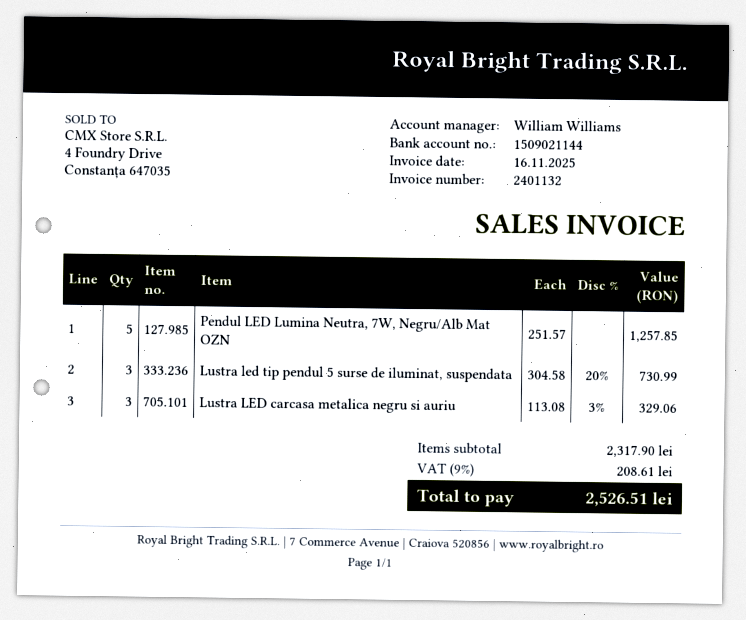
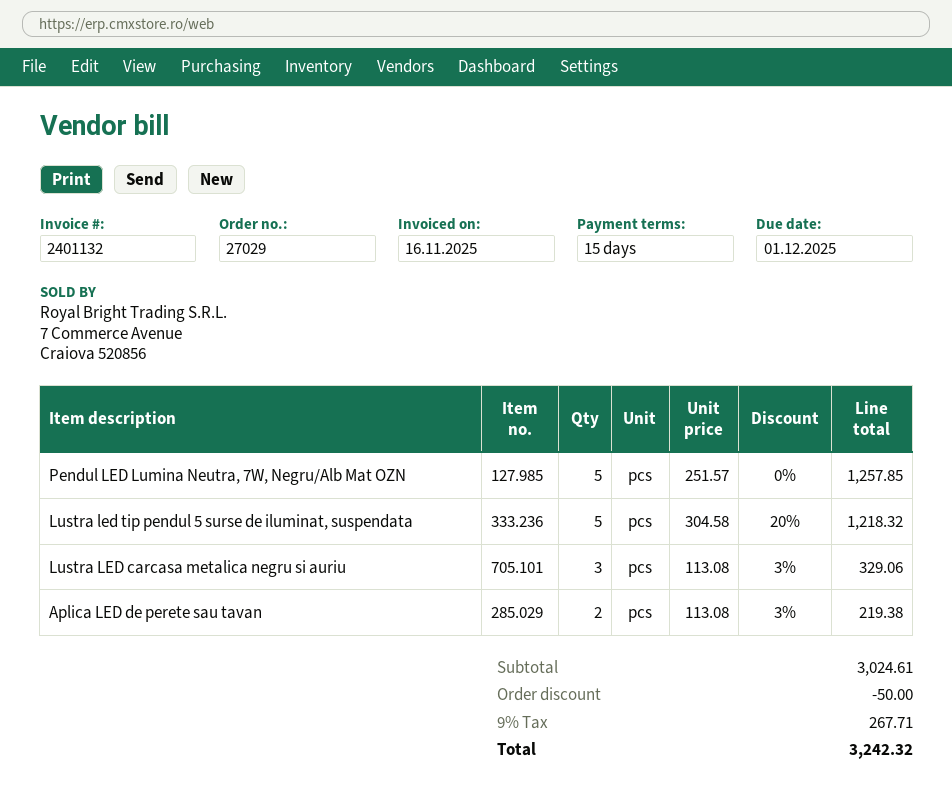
Lustra led tip pendul 5 surse de iluminat, suspendata: 3 x 304.58 - 20% = 730.99 -> 5 x 304.58 - 20% = 1218.32
Aplica LED de perete sau tavan: none -> 2 x 113.08 - 3% = 219.38
subtotal: 2317.90 -> 3024.61
discount: none -> 50.00
tax: 9% = 208.61 -> 9% = 267.71
total: 2526.51 -> 3242.32

